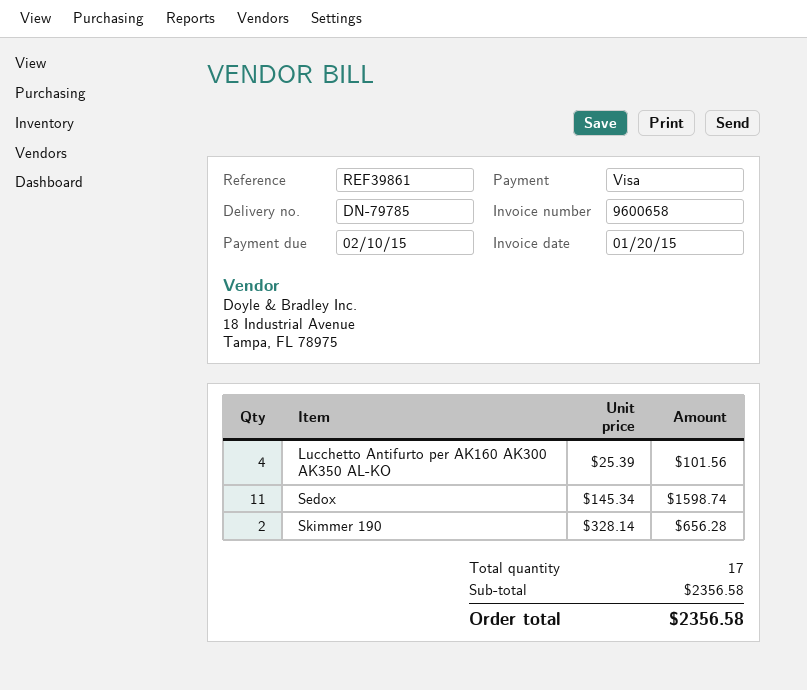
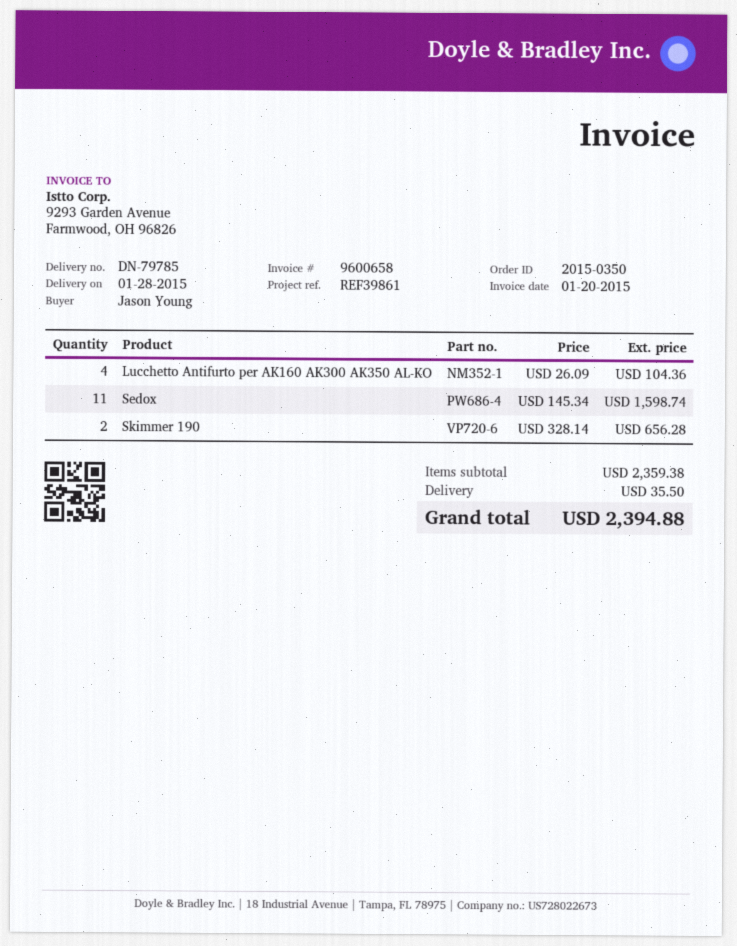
Lucchetto Antifurto per AK160 AK300 AK350 AL-KO: 4 x 25.39 = 101.56 -> 4 x 26.09 = 104.36
subtotal: 2356.58 -> 2359.38
shipping: none -> 35.50
total: 2356.58 -> 2394.88

